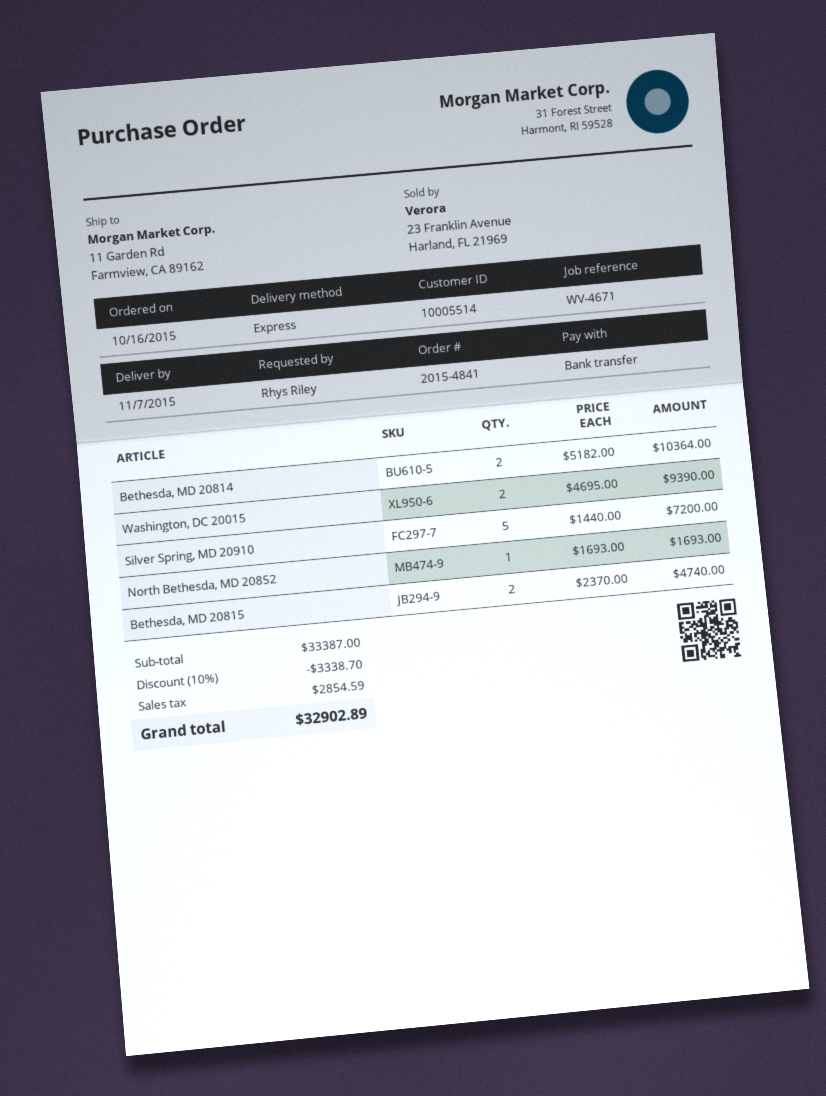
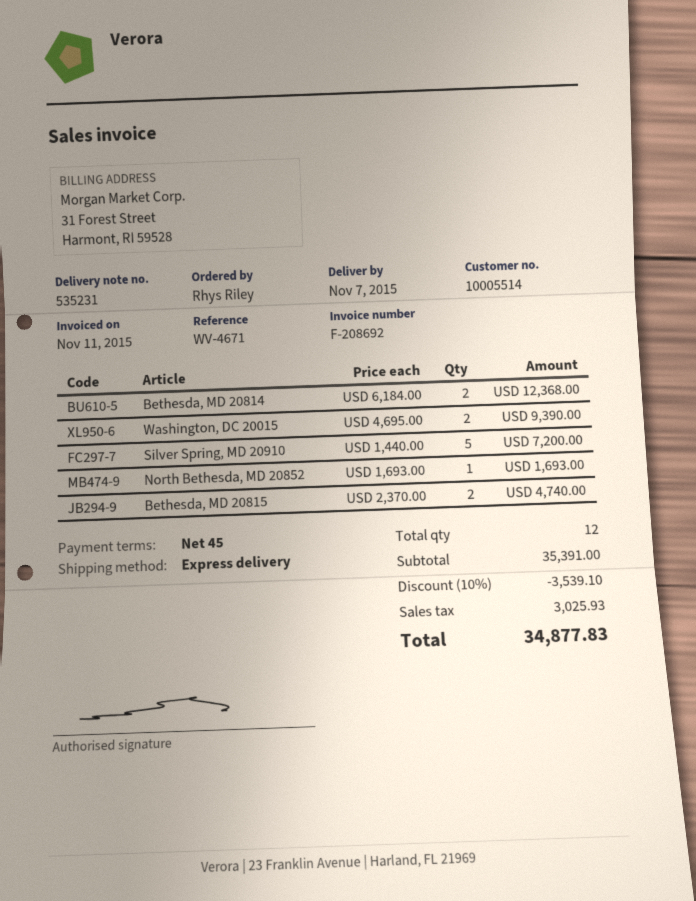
Bethesda, MD 20814: 2 x 5182.00 = 10364.00 -> 2 x 6184.00 = 12368.00
subtotal: 33387.00 -> 35391.00
discount: 10% = 3338.70 -> 10% = 3539.10
tax: 2854.59 -> 3025.93
total: 32902.89 -> 34877.83

